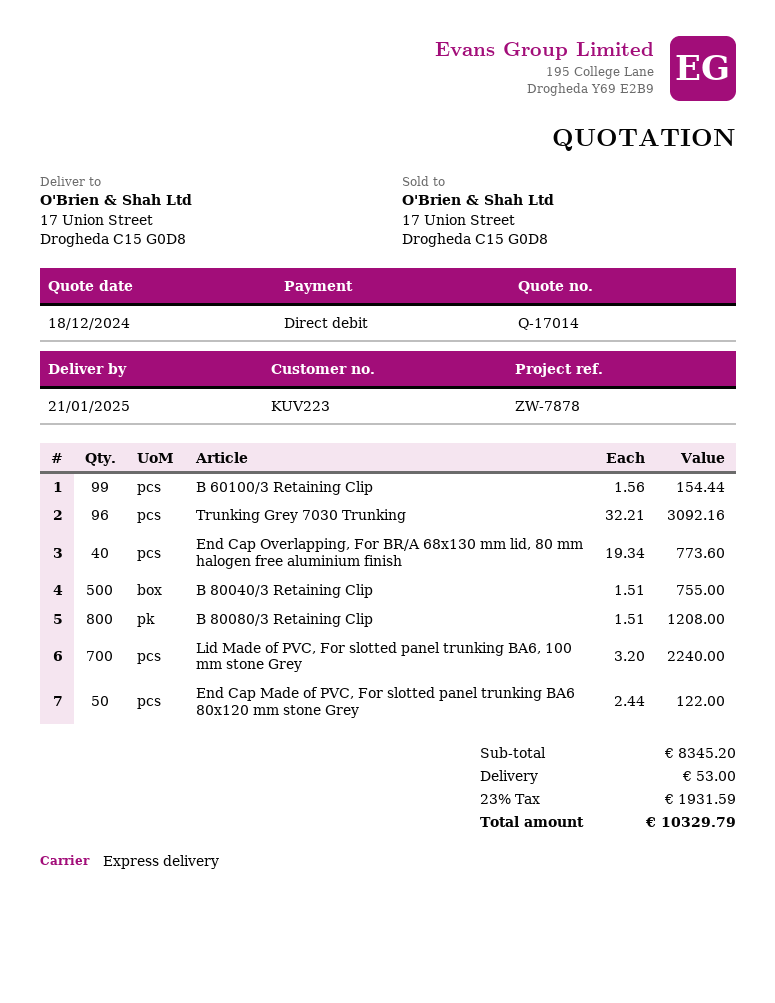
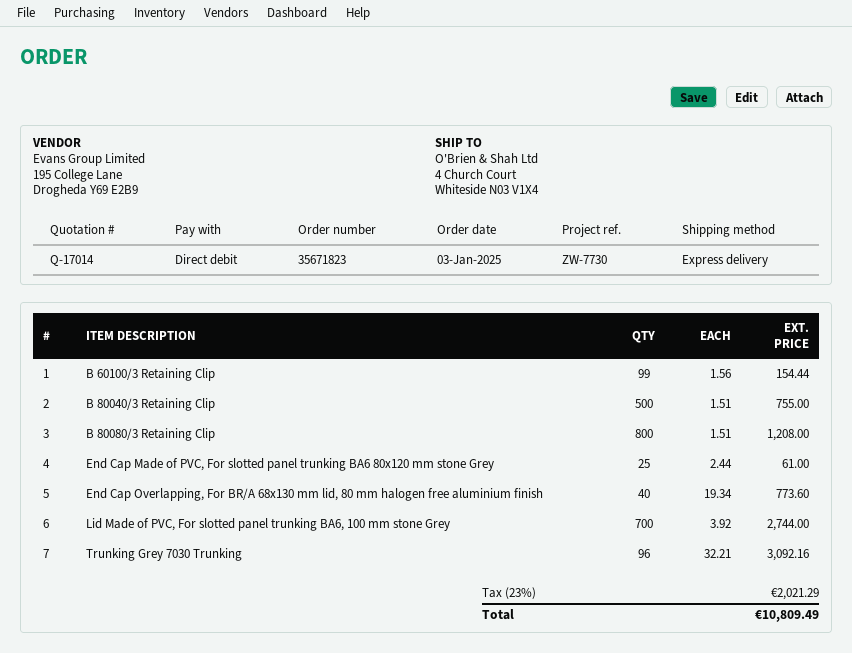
reference: ZW-7878 -> ZW-7730
ship to: 17 Union Street, Drogheda C15 G0D8 -> 4 Church Court, Whiteside N03 V1X4
Lid Made of PVC, For slotted panel trunking BA6, 100 mm stone Grey: 700 x 3.20 = 2240.00 -> 700 x 3.92 = 2744.00
End Cap Made of PVC, For slotted panel trunking BA6 80x120 mm stone Grey: 50 x 2.44 = 122.00 -> 25 x 2.44 = 61.00
shipping: 53.00 -> none
tax: 23% = 1931.59 -> 23% = 2021.29
total: 10329.79 -> 10809.49

